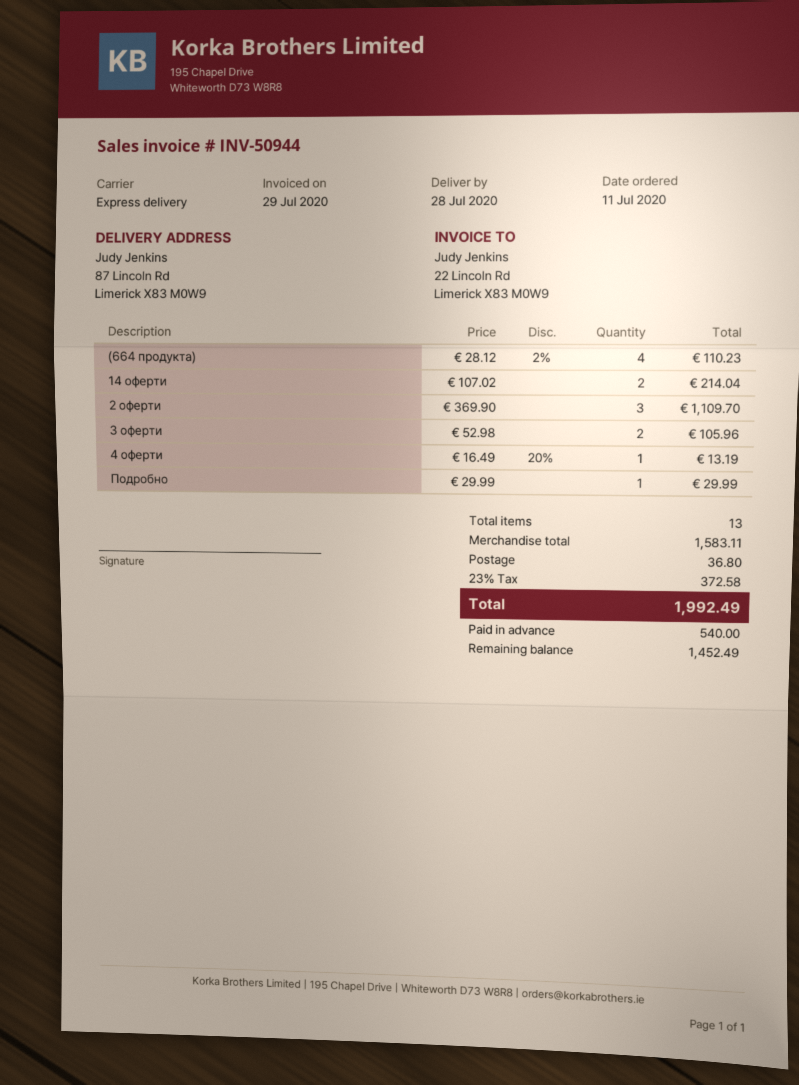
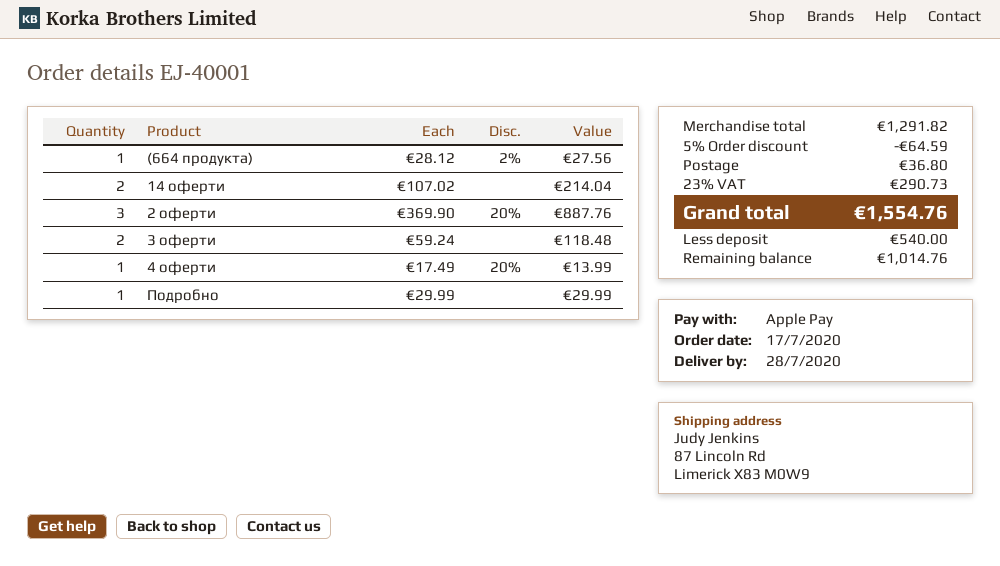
order date: 2020-07-11 -> 2020-07-17
(664 продукта): 4 x 28.12 - 2% = 110.23 -> 1 x 28.12 - 2% = 27.56
2 оферти: 3 x 369.90 = 1109.70 -> 3 x 369.90 - 20% = 887.76
3 оферти: 2 x 52.98 = 105.96 -> 2 x 59.24 = 118.48
4 оферти: 1 x 16.49 - 20% = 13.19 -> 1 x 17.49 - 20% = 13.99
subtotal: 1583.11 -> 1291.82
discount: none -> 5% = 64.59
tax: 23% = 372.58 -> 23% = 290.73
total: 1992.49 -> 1554.76
balance: 1452.49 -> 1014.76

